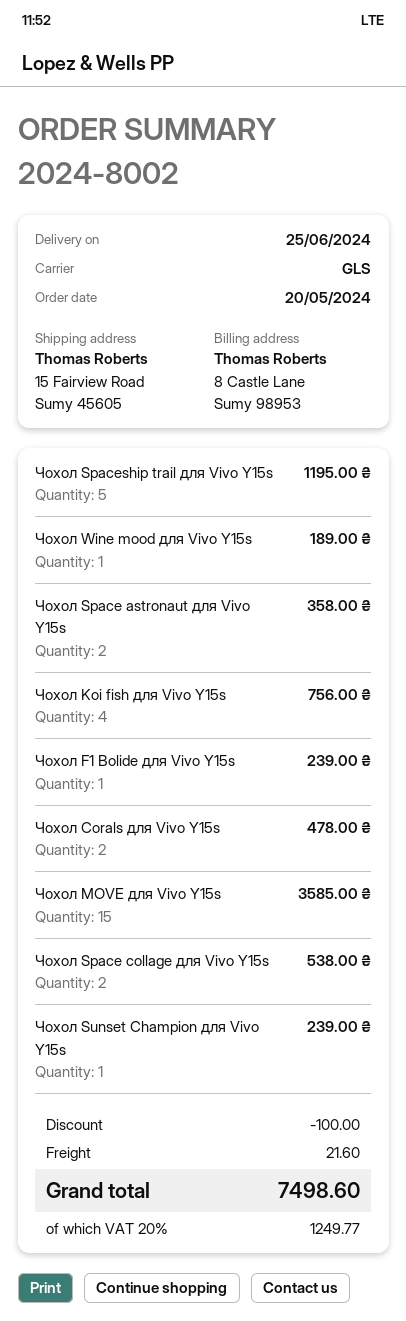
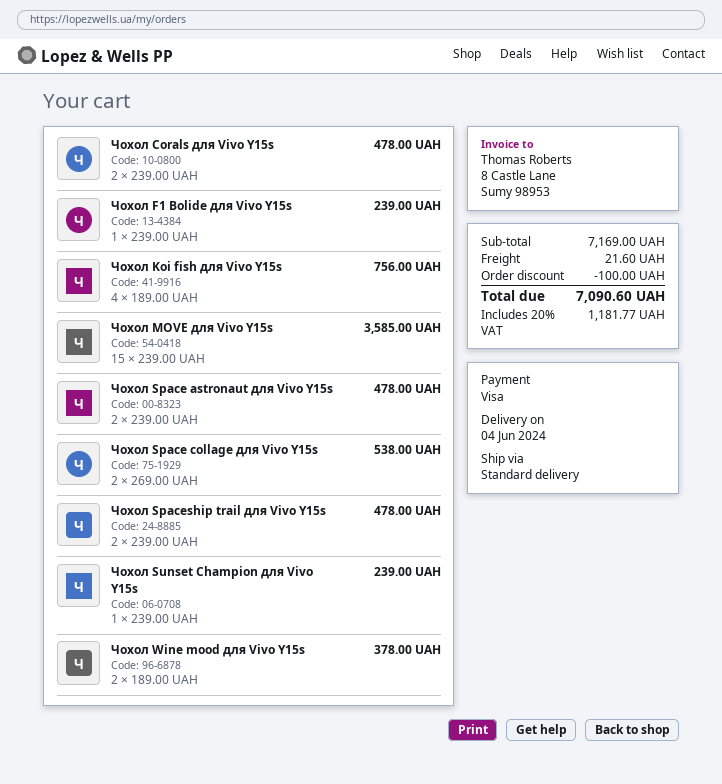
delivery date: 2024-06-25 -> 2024-06-04
shipping method: GLS -> standard
Чохол Spaceship trail для Vivo Y15s: 5 for 1195.00 -> 2 for 478.00
Чохол Wine mood для Vivo Y15s: 1 for 189.00 -> 2 for 378.00
Чохол Space astronaut для Vivo Y15s: 2 for 358.00 -> 2 for 478.00
tax: 20% = 1249.77 -> 20% = 1181.77
total: 7498.60 -> 7090.60

